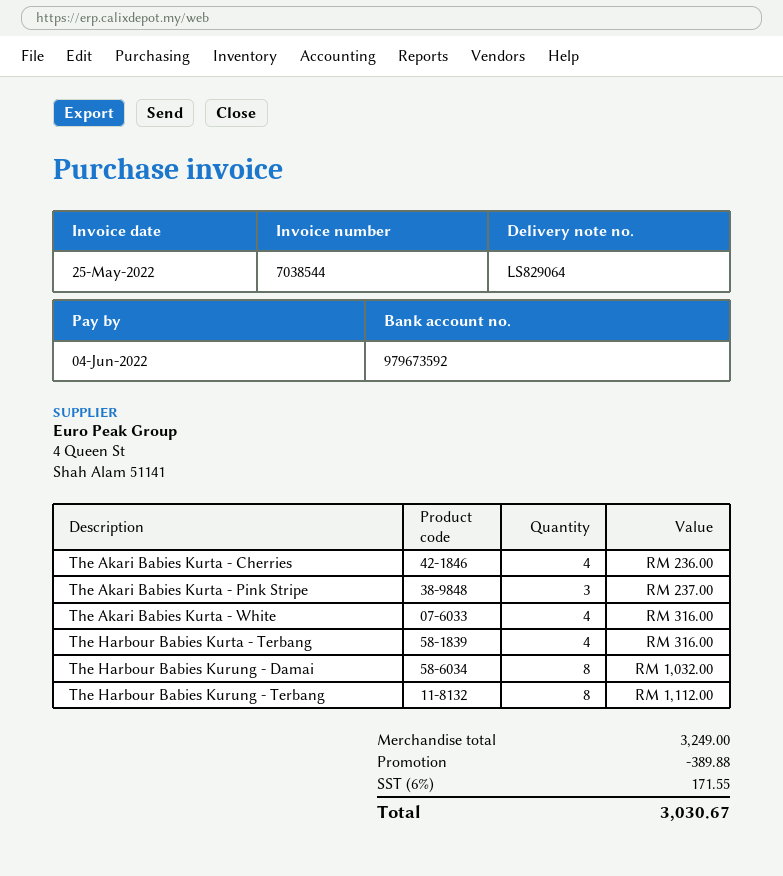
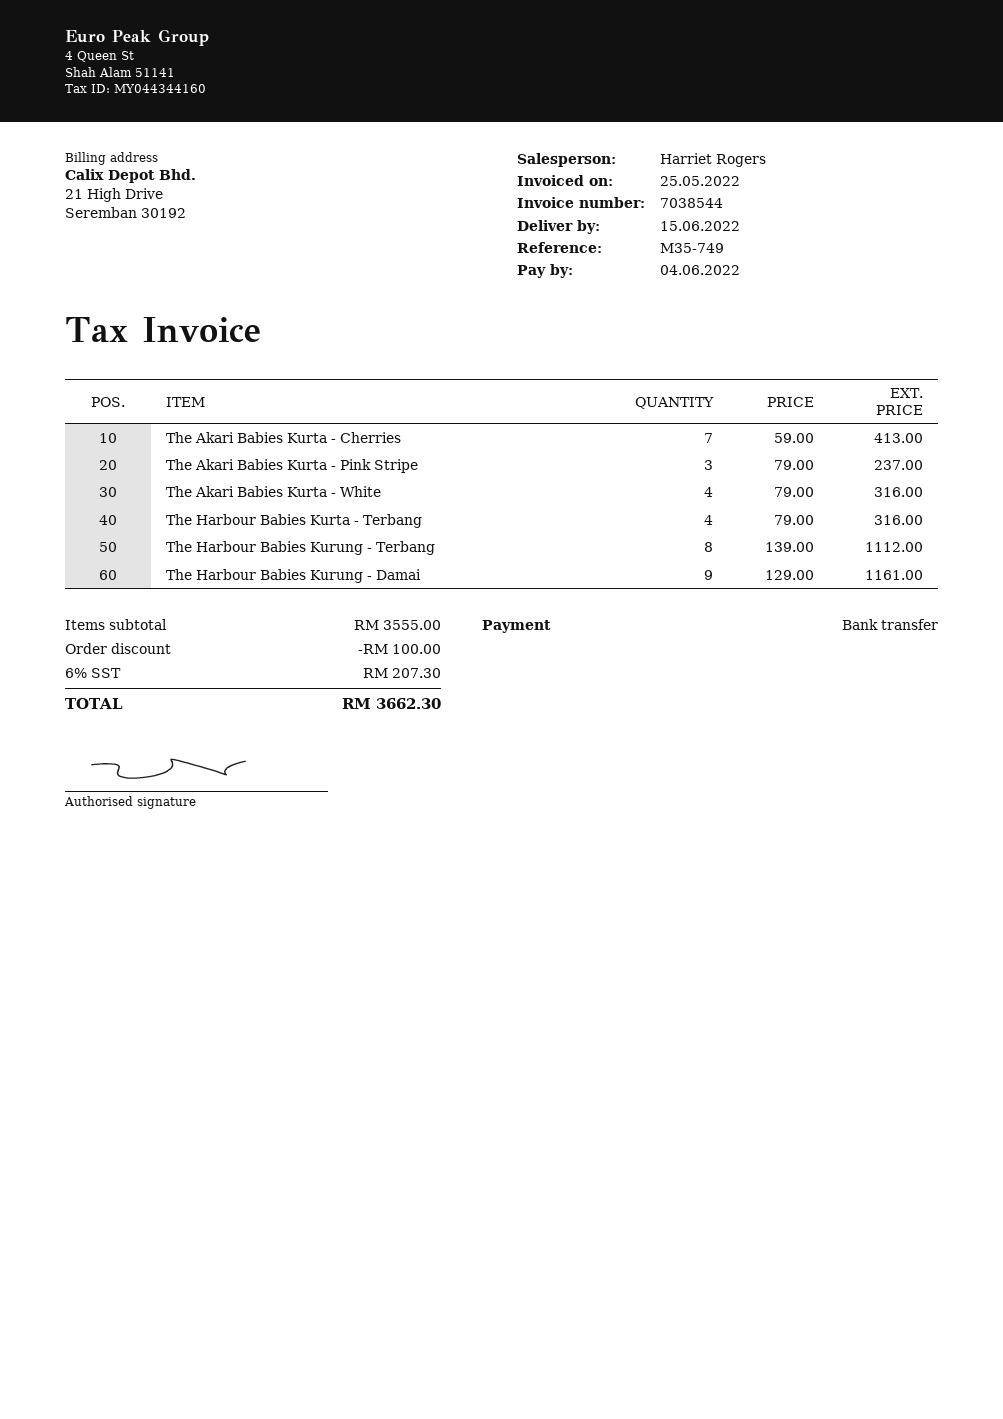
The Akari Babies Kurta - Cherries: 4 for 236.00 -> 7 for 413.00
The Harbour Babies Kurung - Damai: 8 for 1032.00 -> 9 for 1161.00
subtotal: 3249.00 -> 3555.00
discount: 389.88 -> 100.00
tax: 6% = 171.55 -> 6% = 207.30
total: 3030.67 -> 3662.30

